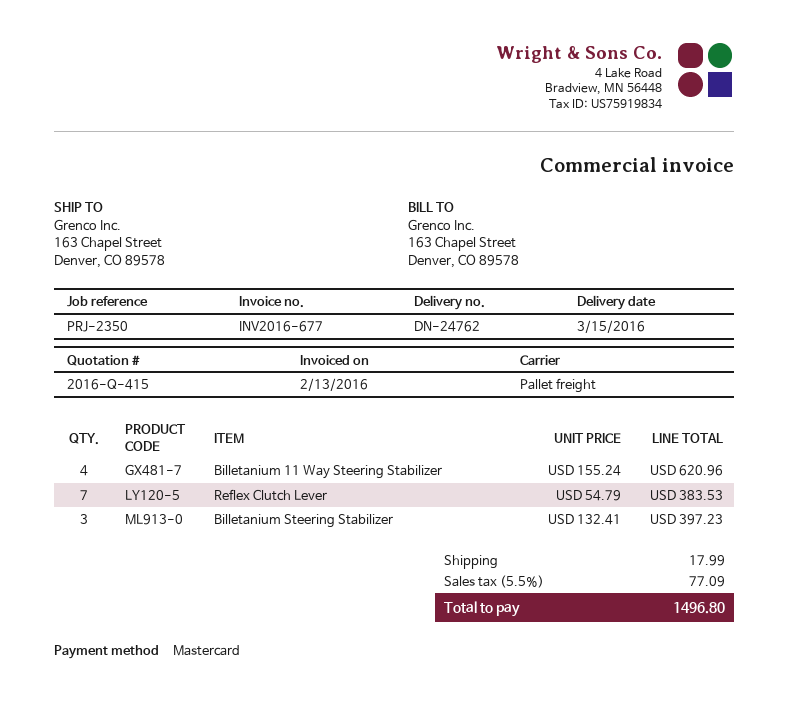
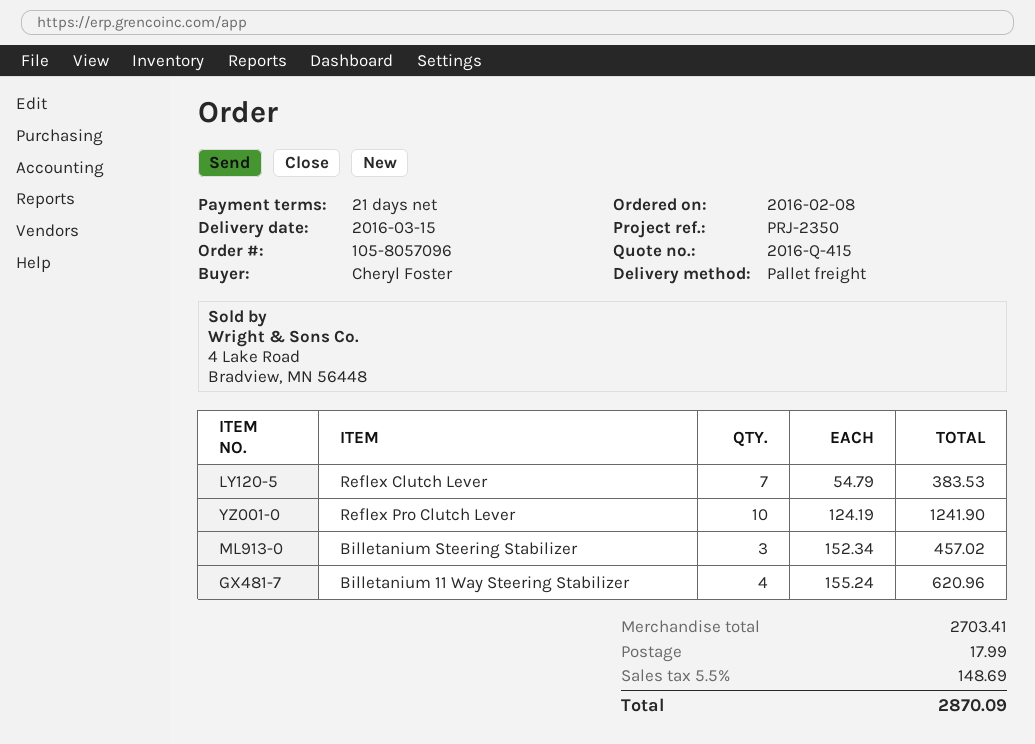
Billetanium Steering Stabilizer: 3 x 132.41 = 397.23 -> 3 x 152.34 = 457.02
Reflex Pro Clutch Lever: none -> 10 x 124.19 = 1241.90
tax: 5.5% = 77.09 -> 5.5% = 148.69
total: 1496.80 -> 2870.09

